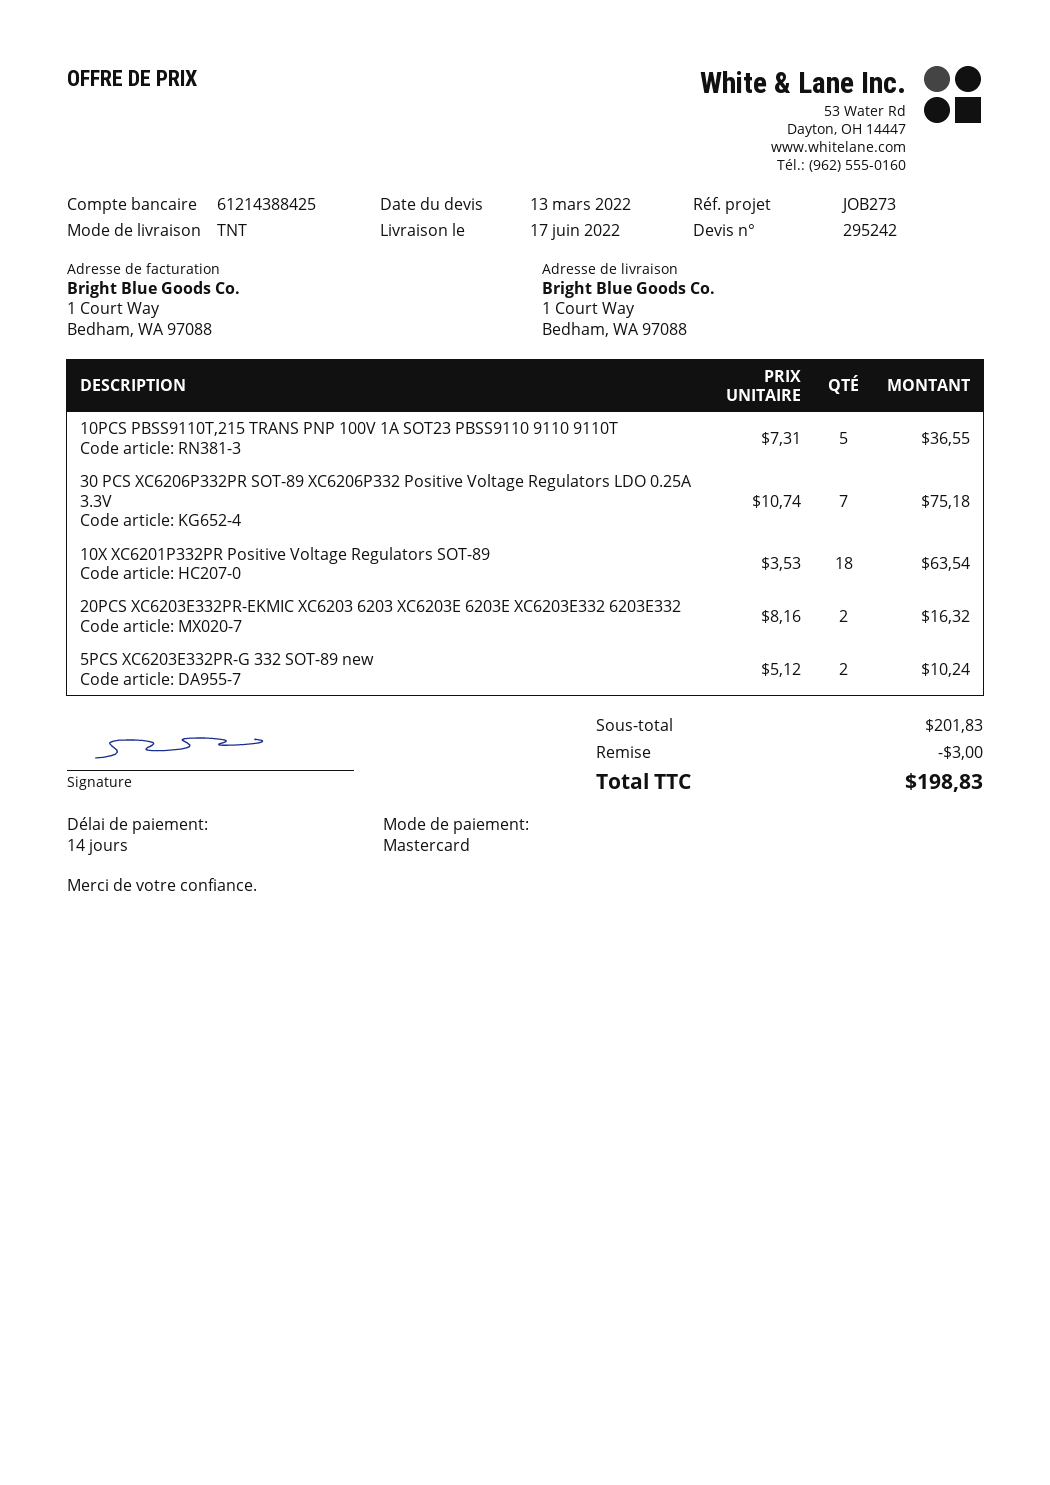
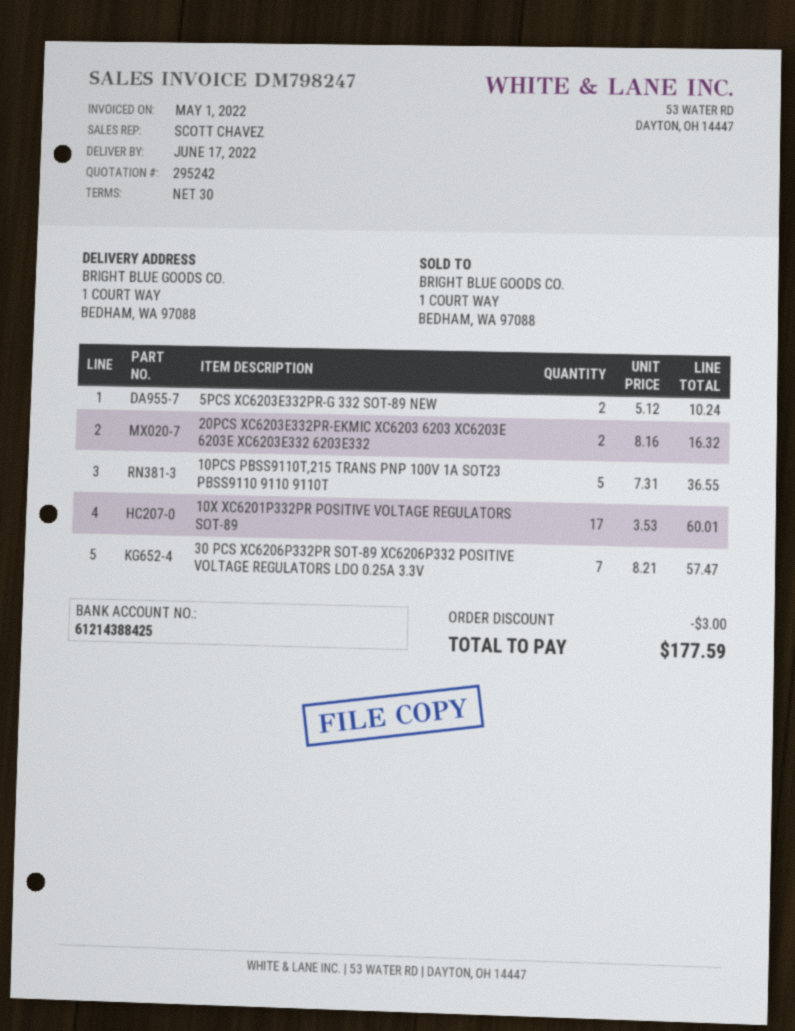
payment terms: 14 days -> 30 days
30 PCS XC6206P332PR SOT-89 XC6206P332 Positive Voltage Regulators LDO 0.25A 3.3V: 7 x 10.74 = 75.18 -> 7 x 8.21 = 57.47
10X XC6201P332PR Positive Voltage Regulators SOT-89: 18 x 3.53 = 63.54 -> 17 x 3.53 = 60.01
total: 198.83 -> 177.59

